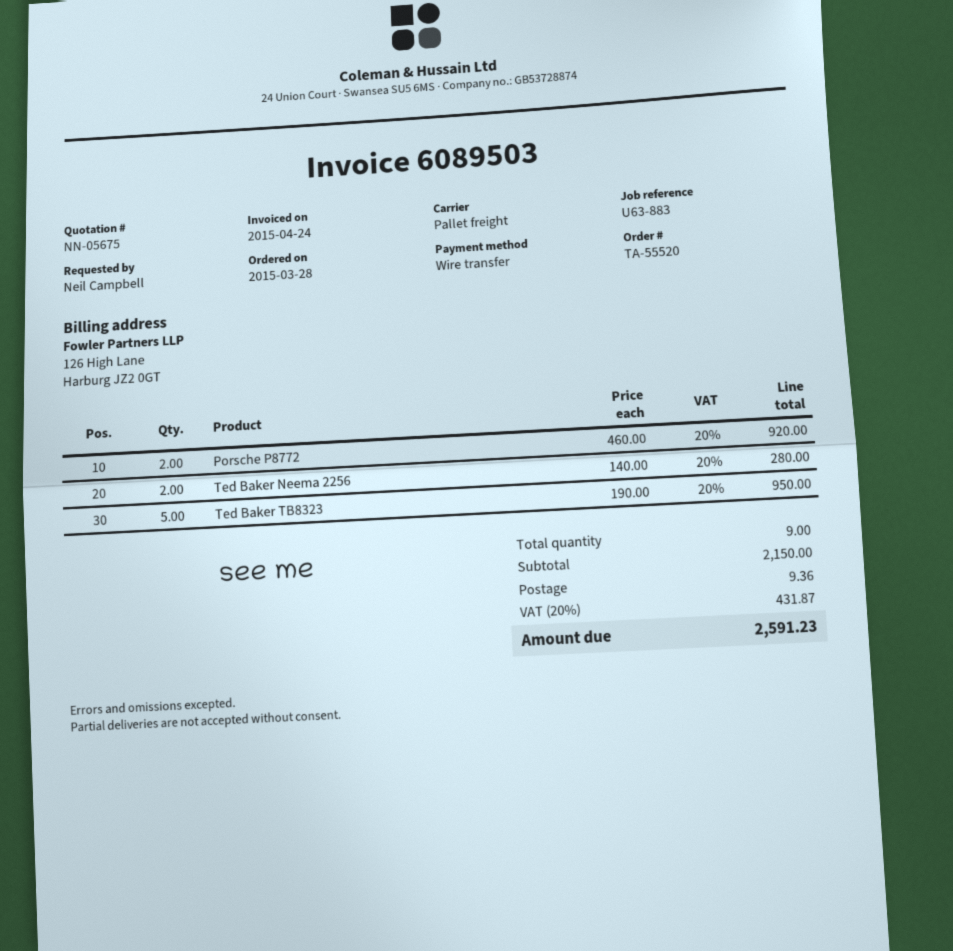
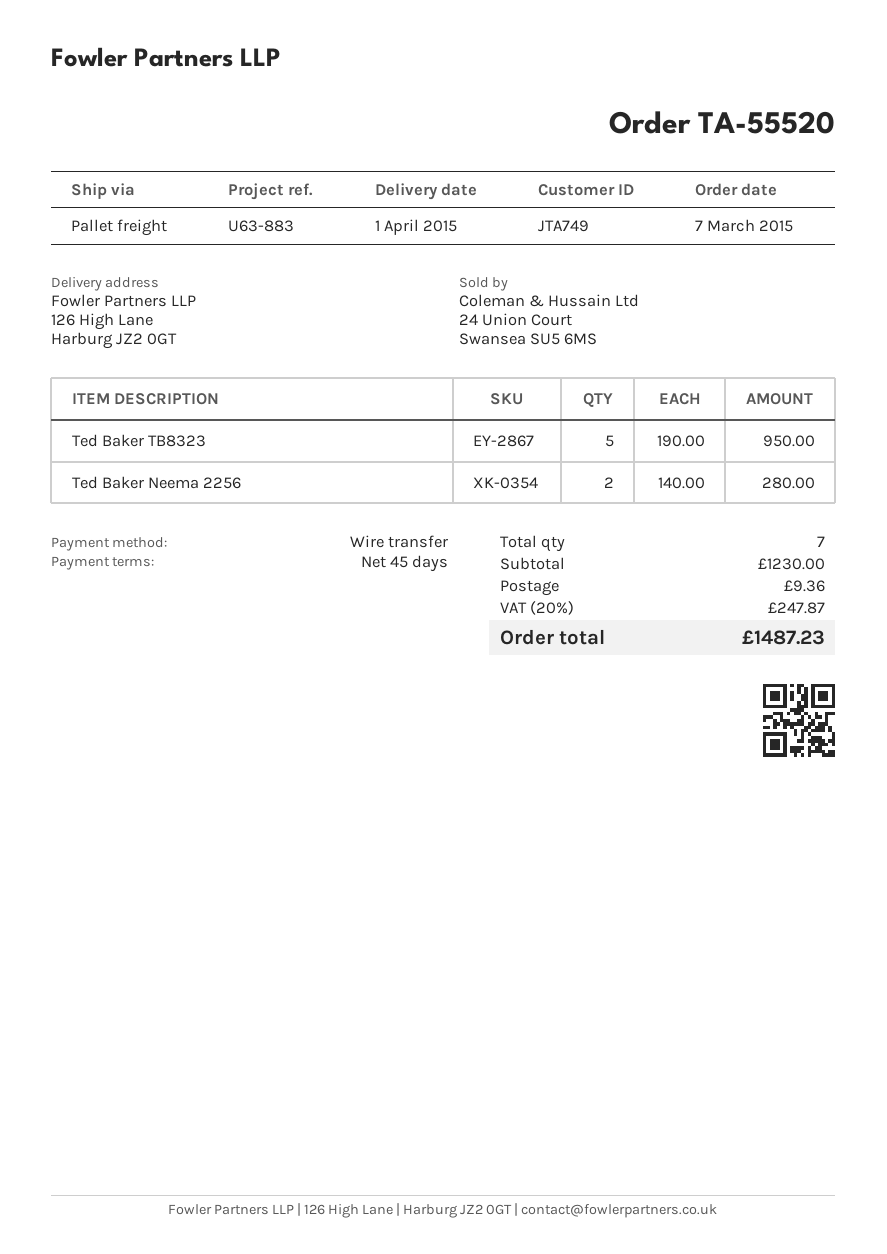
order date: 2015-03-28 -> 2015-03-07
Porsche P8772: 2 x 460.00 = 920.00 -> none
total quantity: 9 -> 7
subtotal: 2150.00 -> 1230.00
tax: 20% = 431.87 -> 20% = 247.87
total: 2591.23 -> 1487.23

